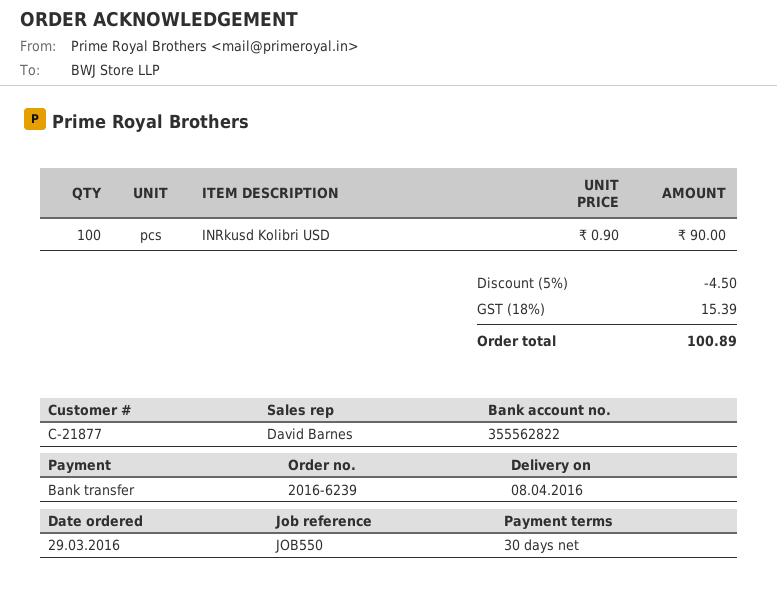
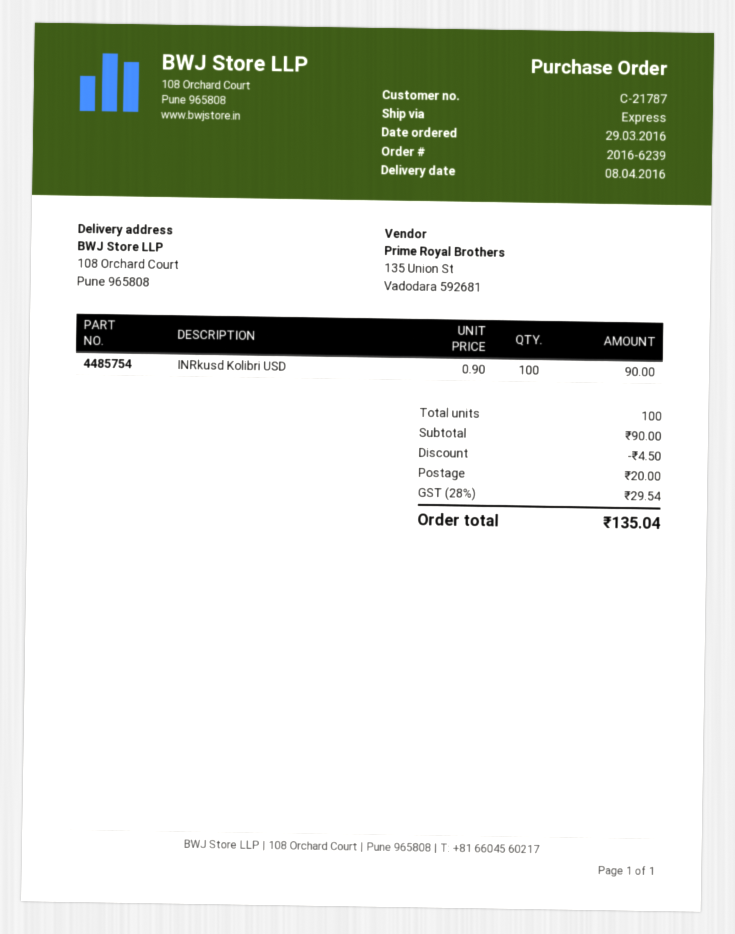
customer number: C-21877 -> C-21787
shipping: none -> 20.00
tax: 18% = 15.39 -> 28% = 29.54
total: 100.89 -> 135.04

